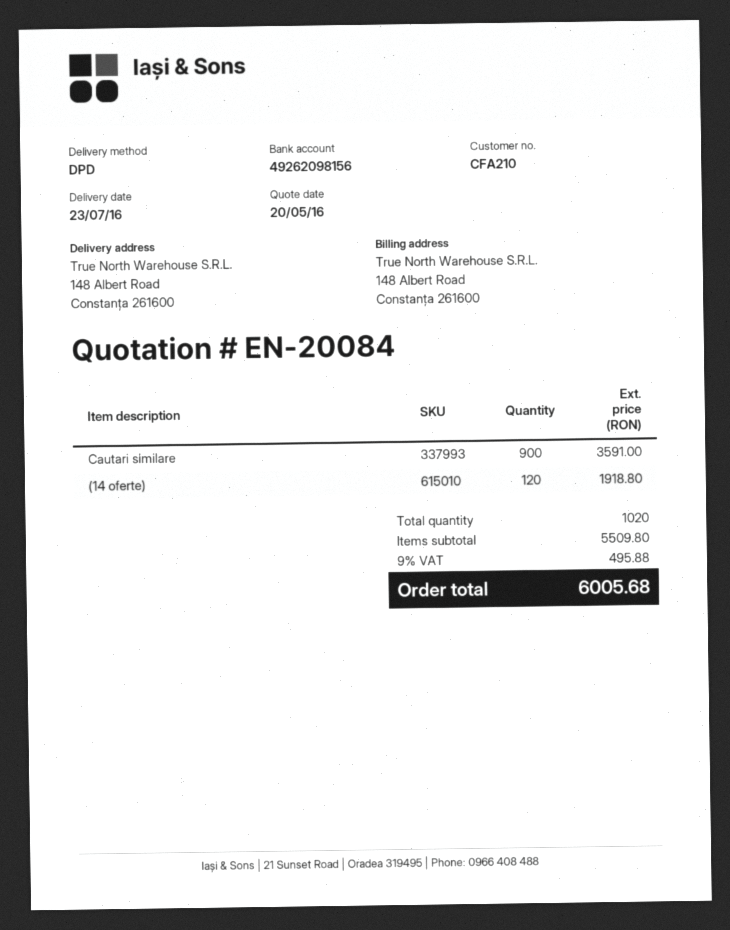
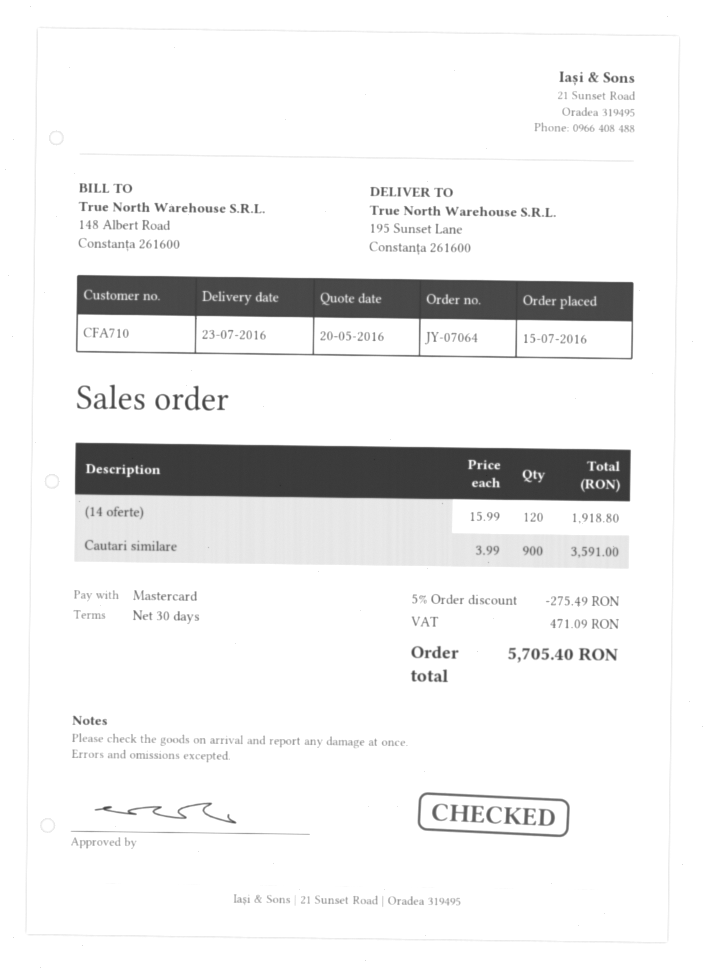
customer number: CFA210 -> CFA710
ship to: 148 Albert Road, Constanța 261600 -> 195 Sunset Lane, Constanța 261600
discount: none -> 5% = 275.49
tax: 495.88 -> 471.09
total: 6005.68 -> 5705.40

